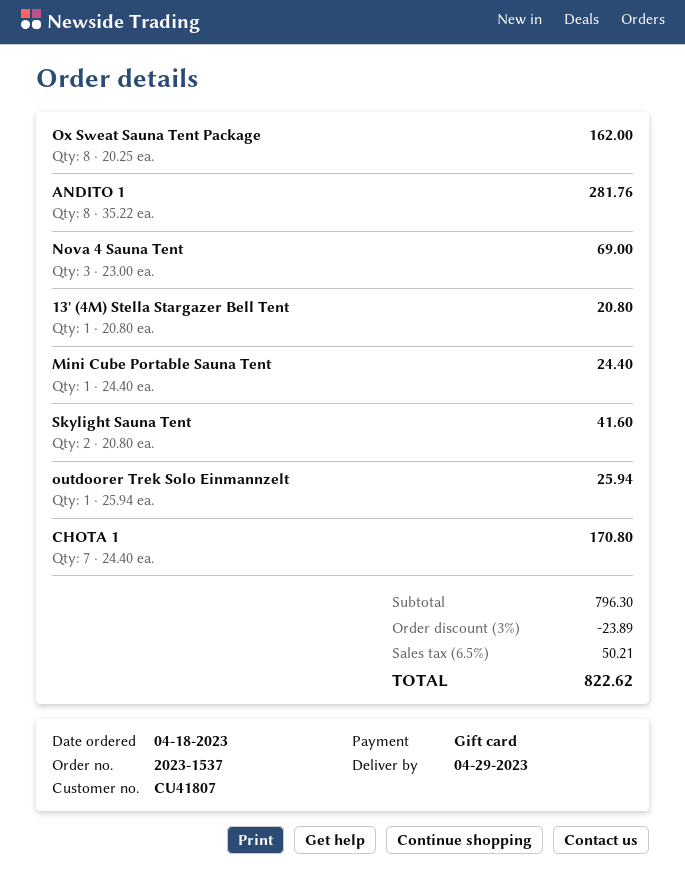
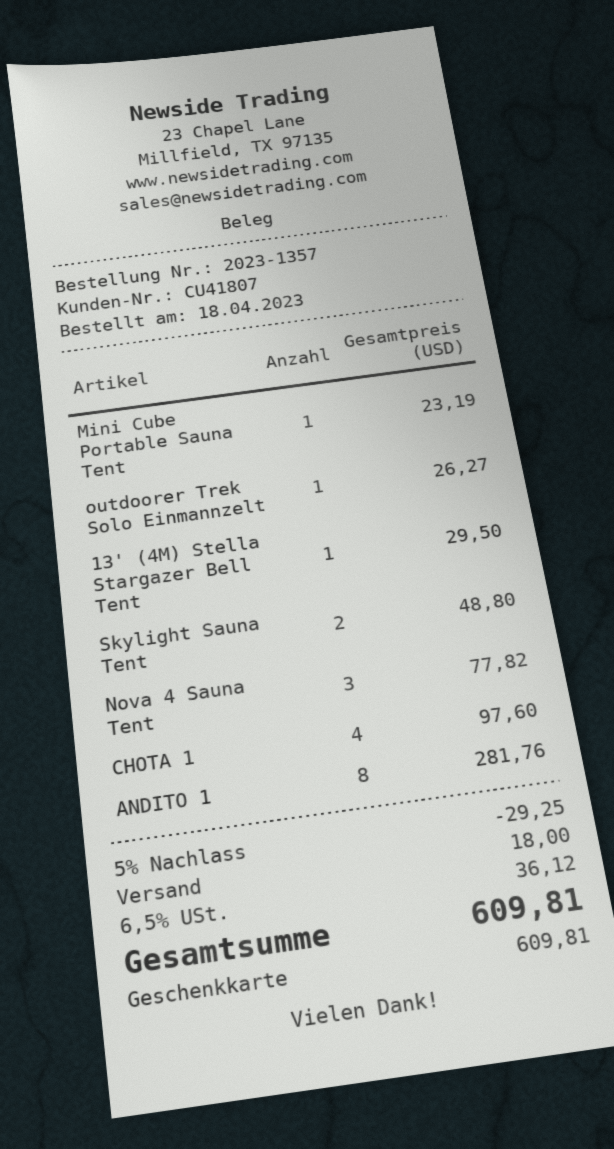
order number: 2023-1537 -> 2023-1357
Ox Sweat Sauna Tent Package: 8 for 162.00 -> none
Nova 4 Sauna Tent: 3 for 69.00 -> 3 for 77.82
13' (4M) Stella Stargazer Bell Tent: 1 for 20.80 -> 1 for 29.50
Mini Cube Portable Sauna Tent: 1 for 24.40 -> 1 for 23.19
Skylight Sauna Tent: 2 for 41.60 -> 2 for 48.80
outdoorer Trek Solo Einmannzelt: 1 for 25.94 -> 1 for 26.27
CHOTA 1: 7 for 170.80 -> 4 for 97.60
discount: 3% = 23.89 -> 5% = 29.25
shipping: none -> 18.00
tax: 6.5% = 50.21 -> 6.5% = 36.12
total: 822.62 -> 609.81

